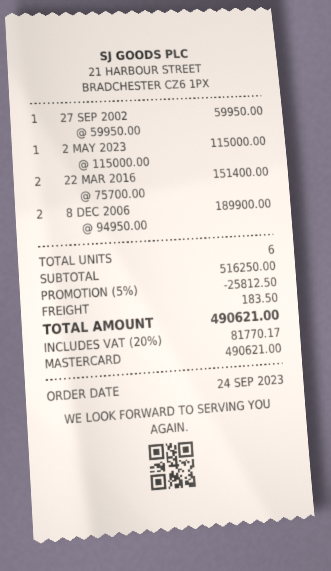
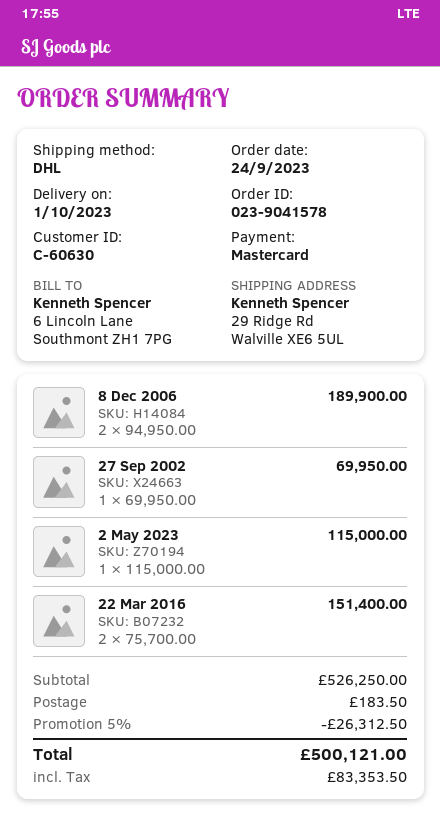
27 SEP 2002: 1 x 59950.00 = 59950.00 -> 1 x 69950.00 = 69950.00
subtotal: 516250.00 -> 526250.00
discount: 5% = 25812.50 -> 5% = 26312.50
tax: 81770.17 -> 83353.50
total: 490621.00 -> 500121.00

